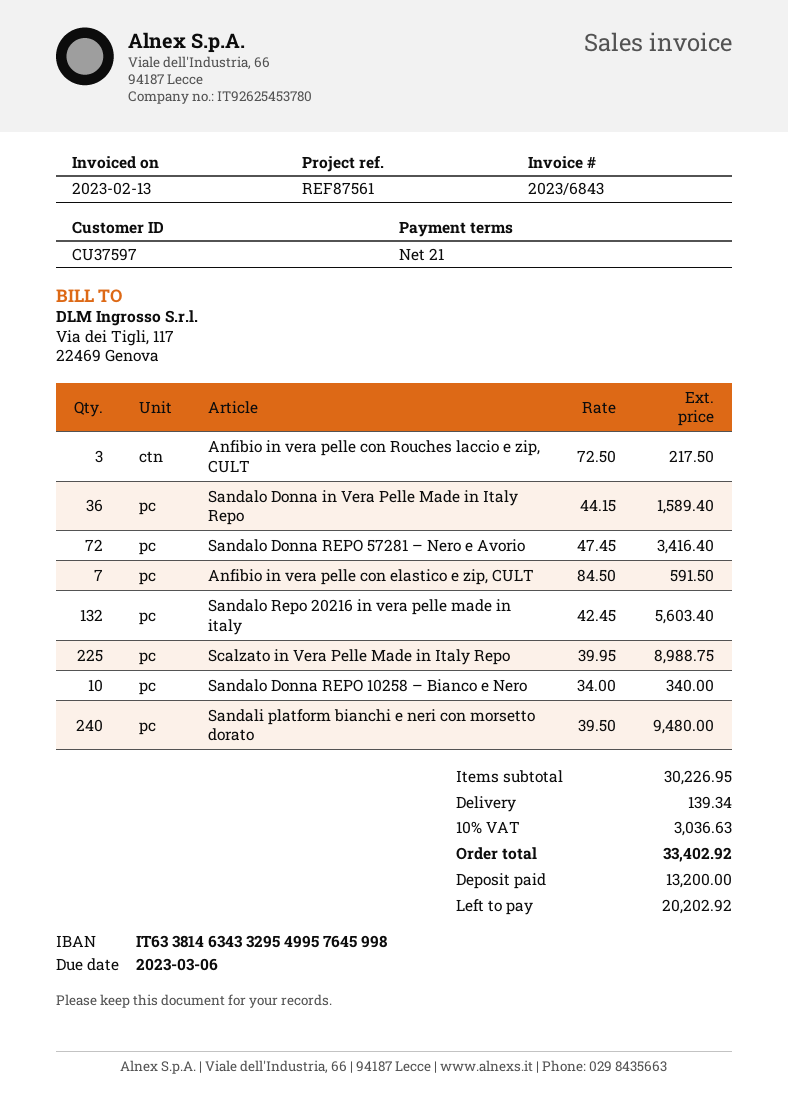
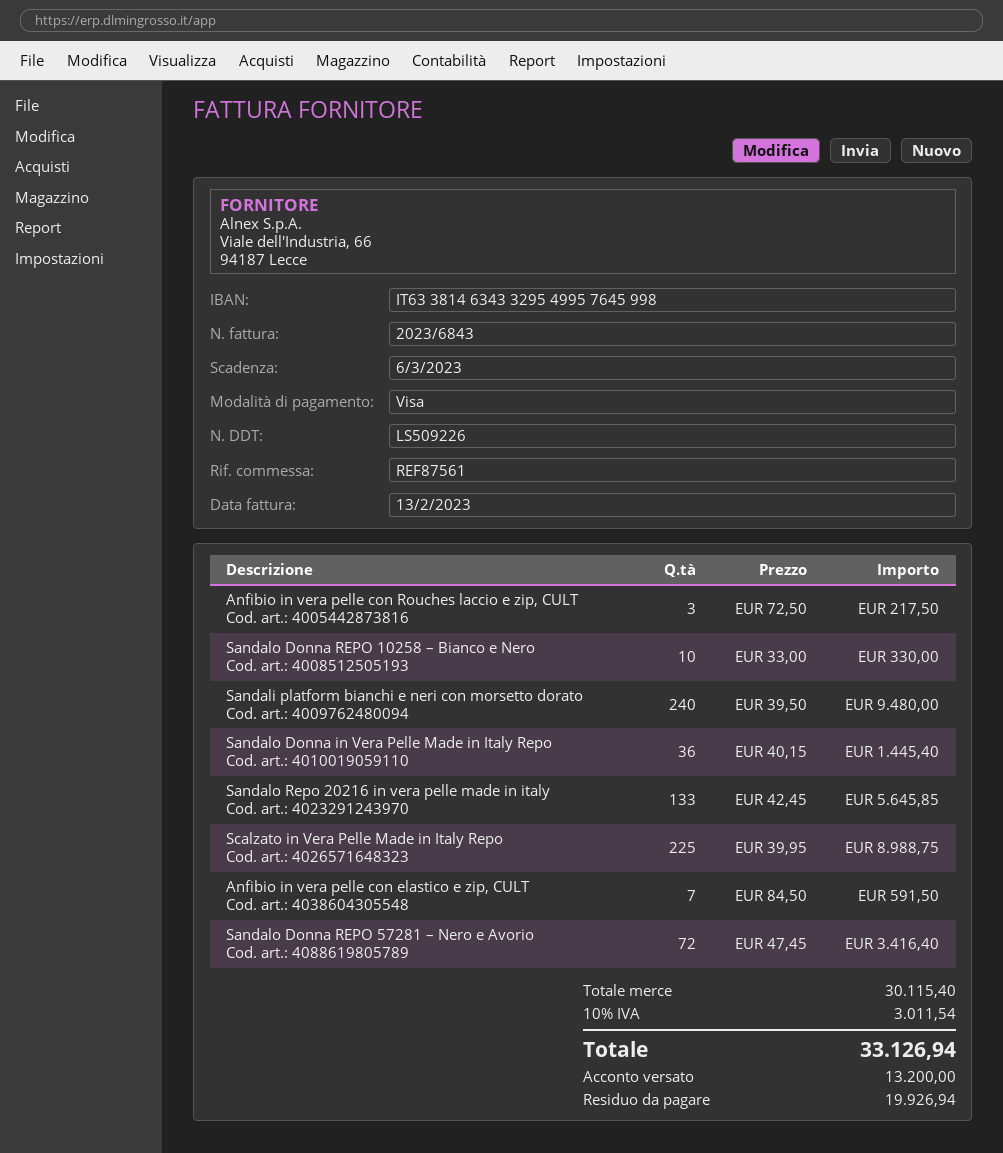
Sandalo Donna in Vera Pelle Made in Italy Repo: 36 x 44.15 = 1589.40 -> 36 x 40.15 = 1445.40
Sandalo Repo 20216 in vera pelle made in italy: 132 x 42.45 = 5603.40 -> 133 x 42.45 = 5645.85
Sandalo Donna REPO 10258 – Bianco e Nero: 10 x 34.00 = 340.00 -> 10 x 33.00 = 330.00
subtotal: 30226.95 -> 30115.40
shipping: 139.34 -> none
tax: 10% = 3036.63 -> 10% = 3011.54
total: 33402.92 -> 33126.94
balance: 20202.92 -> 19926.94

